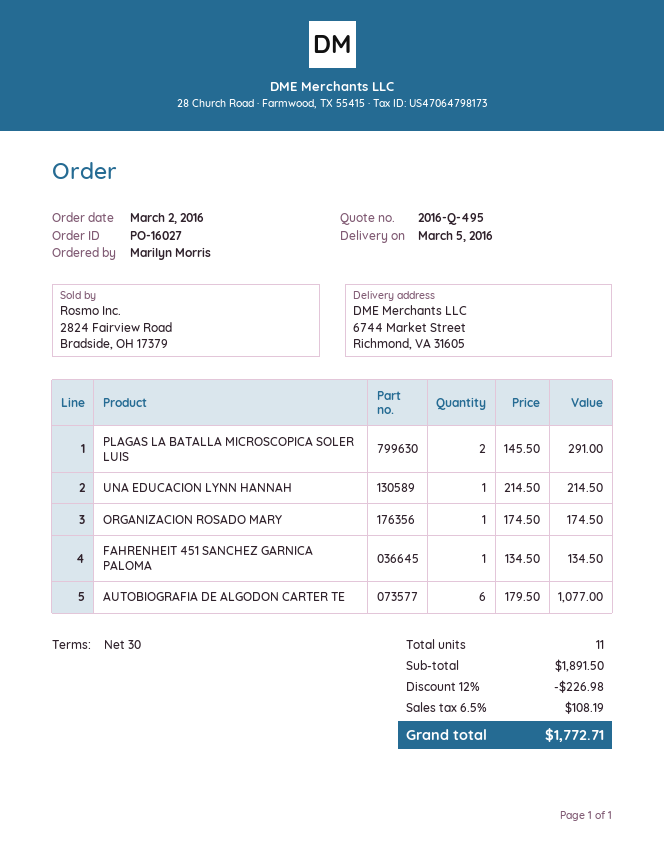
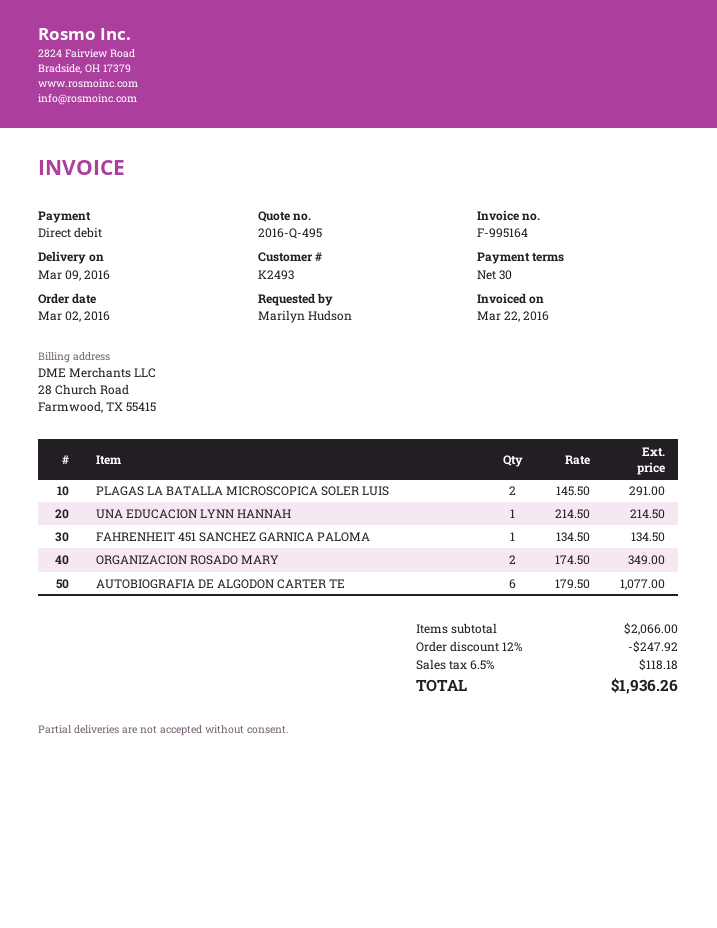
delivery date: 2016-03-05 -> 2016-03-09
ordered by: Marilyn Morris -> Marilyn Hudson
ORGANIZACION ROSADO MARY: 1 x 174.50 = 174.50 -> 2 x 174.50 = 349.00
subtotal: 1891.50 -> 2066.00
discount: 12% = 226.98 -> 12% = 247.92
tax: 6.5% = 108.19 -> 6.5% = 118.18
total: 1772.71 -> 1936.26

